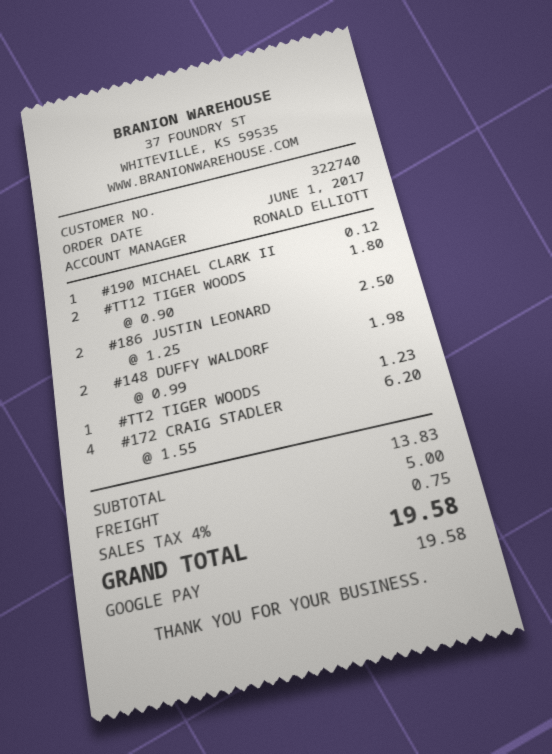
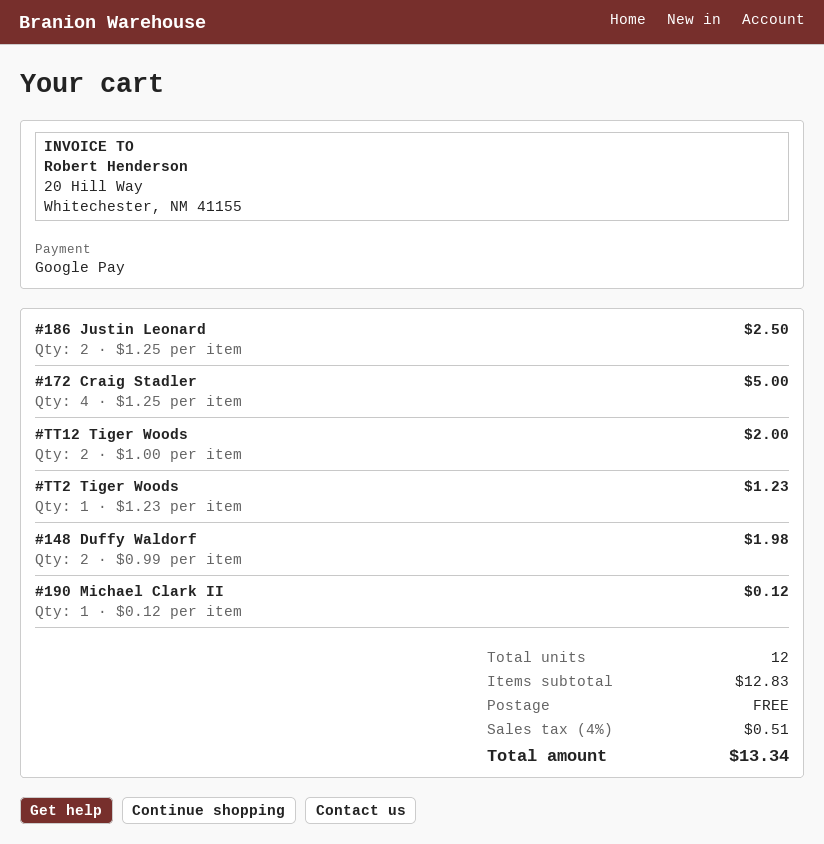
#TT12 TIGER WOODS: 2 x 0.90 = 1.80 -> 2 x 1.00 = 2.00
#172 CRAIG STADLER: 4 x 1.55 = 6.20 -> 4 x 1.25 = 5.00
subtotal: 13.83 -> 12.83
shipping: 5.00 -> 0.00
tax: 4% = 0.75 -> 4% = 0.51
total: 19.58 -> 13.34

